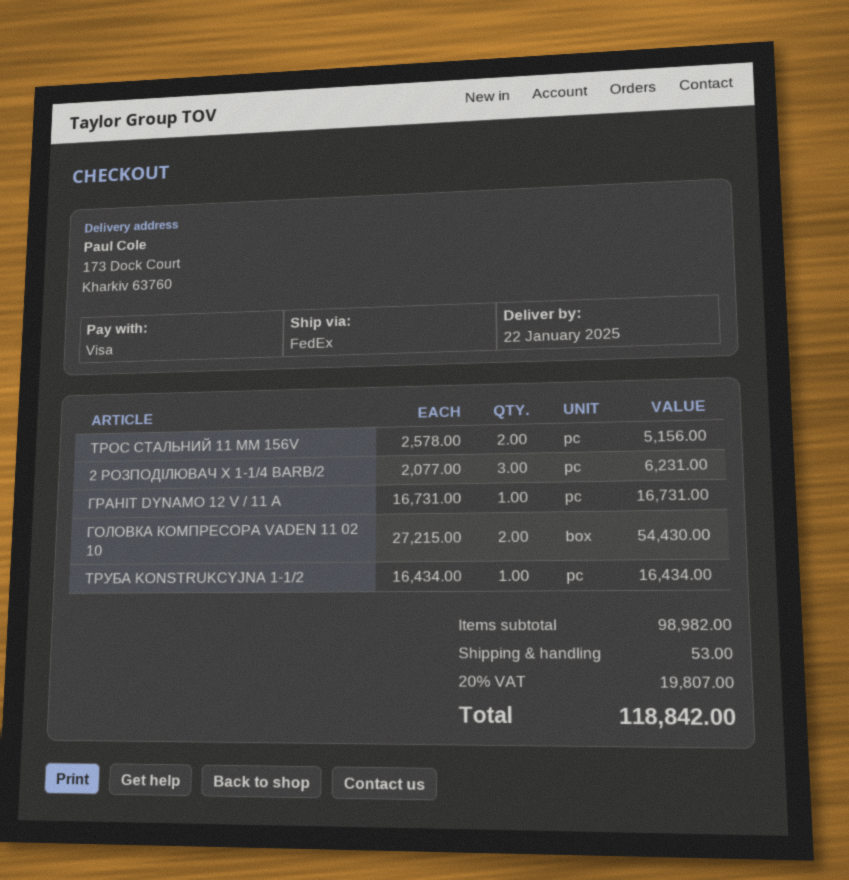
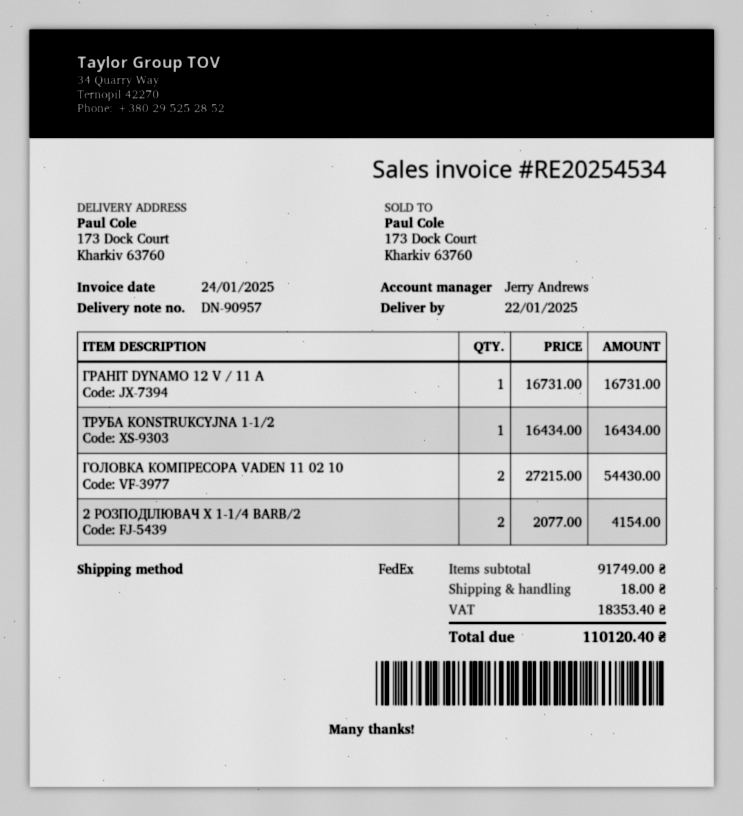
ТРОС СТАЛЬНИЙ 11 MM 156V: 2 x 2578.00 = 5156.00 -> none
2 РОЗПОДІЛЮВАЧ X 1-1/4 BARB/2: 3 x 2077.00 = 6231.00 -> 2 x 2077.00 = 4154.00
subtotal: 98982.00 -> 91749.00
shipping: 53.00 -> 18.00
tax: 19807.00 -> 18353.40
total: 118842.00 -> 110120.40

